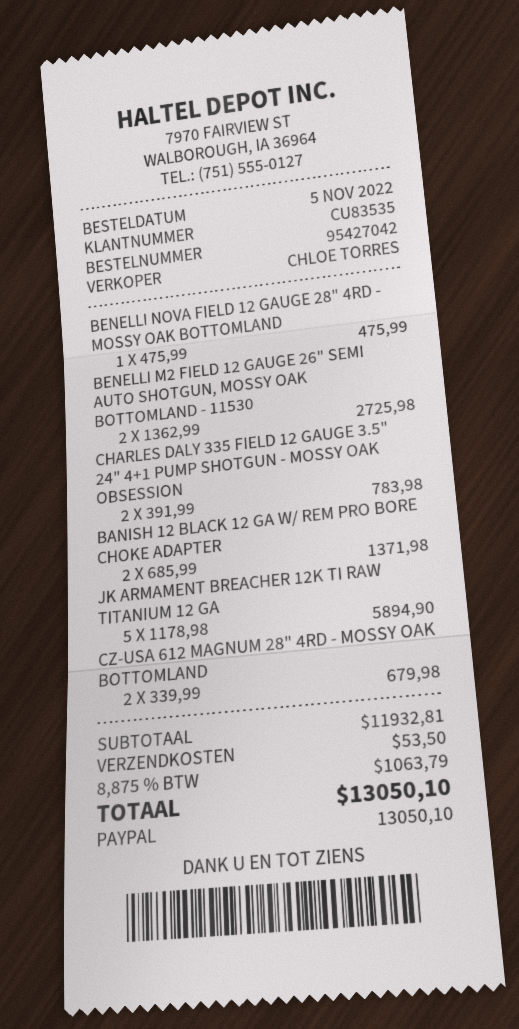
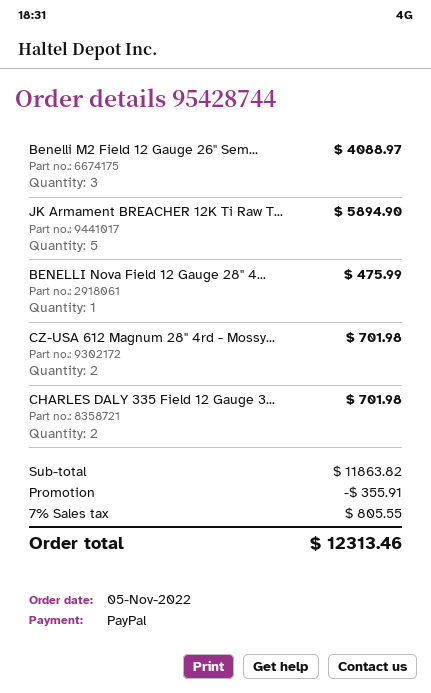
order number: 95427042 -> 95428744
BENELLI M2 FIELD 12 GAUGE 26" SEMI AUTO SHOTGUN, MOSSY OAK BOTTOMLAND - 11530: 2 for 2725.98 -> 3 for 4088.97
CHARLES DALY 335 FIELD 12 GAUGE 3.5" 24" 4+1 PUMP SHOTGUN - MOSSY OAK OBSESSION: 2 for 783.98 -> 2 for 701.98
BANISH 12 BLACK 12 GA W/ REM PRO BORE CHOKE ADAPTER: 2 for 1371.98 -> none
CZ-USA 612 MAGNUM 28" 4RD - MOSSY OAK BOTTOMLAND: 2 for 679.98 -> 2 for 701.98
subtotal: 11932.81 -> 11863.82
discount: none -> 355.91
shipping: 53.50 -> none
tax: 8.875% = 1063.79 -> 7% = 805.55
total: 13050.10 -> 12313.46

